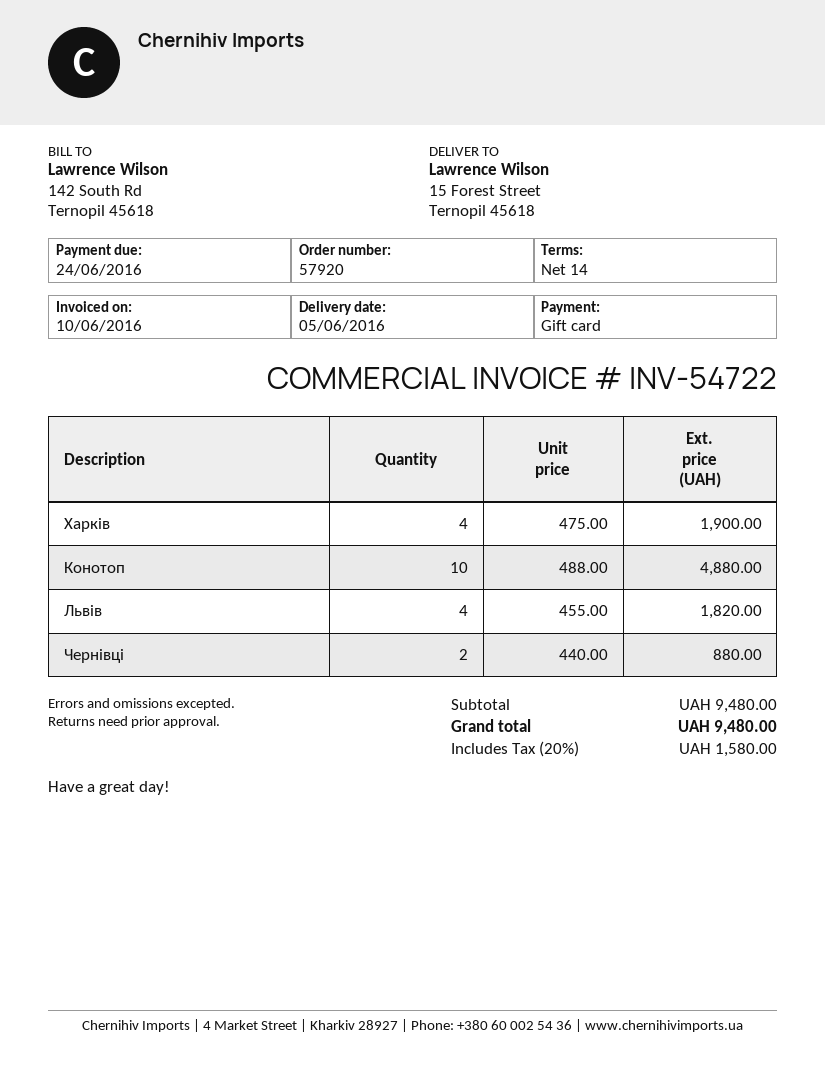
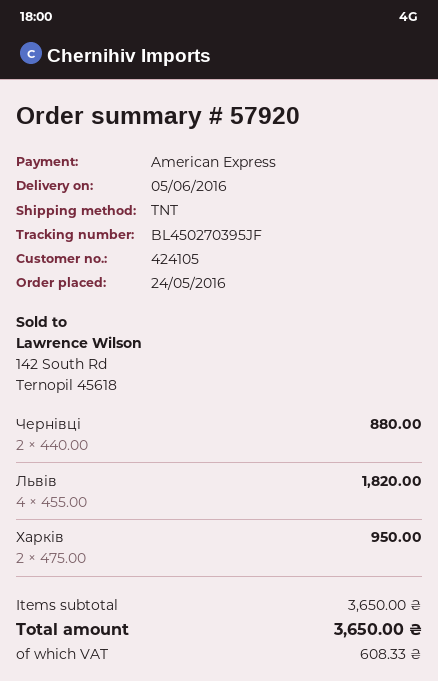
payment method: gift card -> American Express
Харків: 4 x 475.00 = 1900.00 -> 2 x 475.00 = 950.00
Конотоп: 10 x 488.00 = 4880.00 -> none
subtotal: 9480.00 -> 3650.00
tax: 1580.00 -> 608.33
total: 9480.00 -> 3650.00

